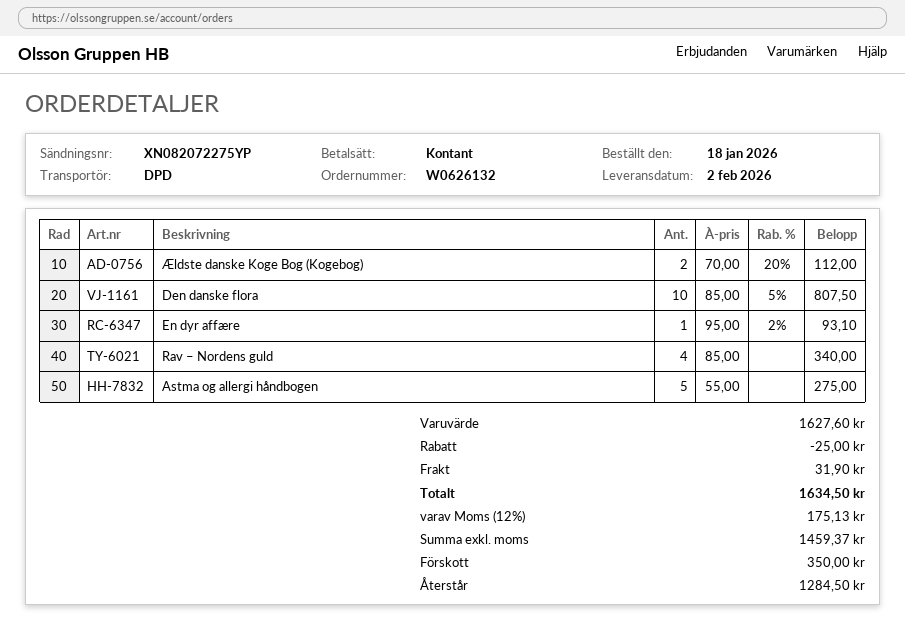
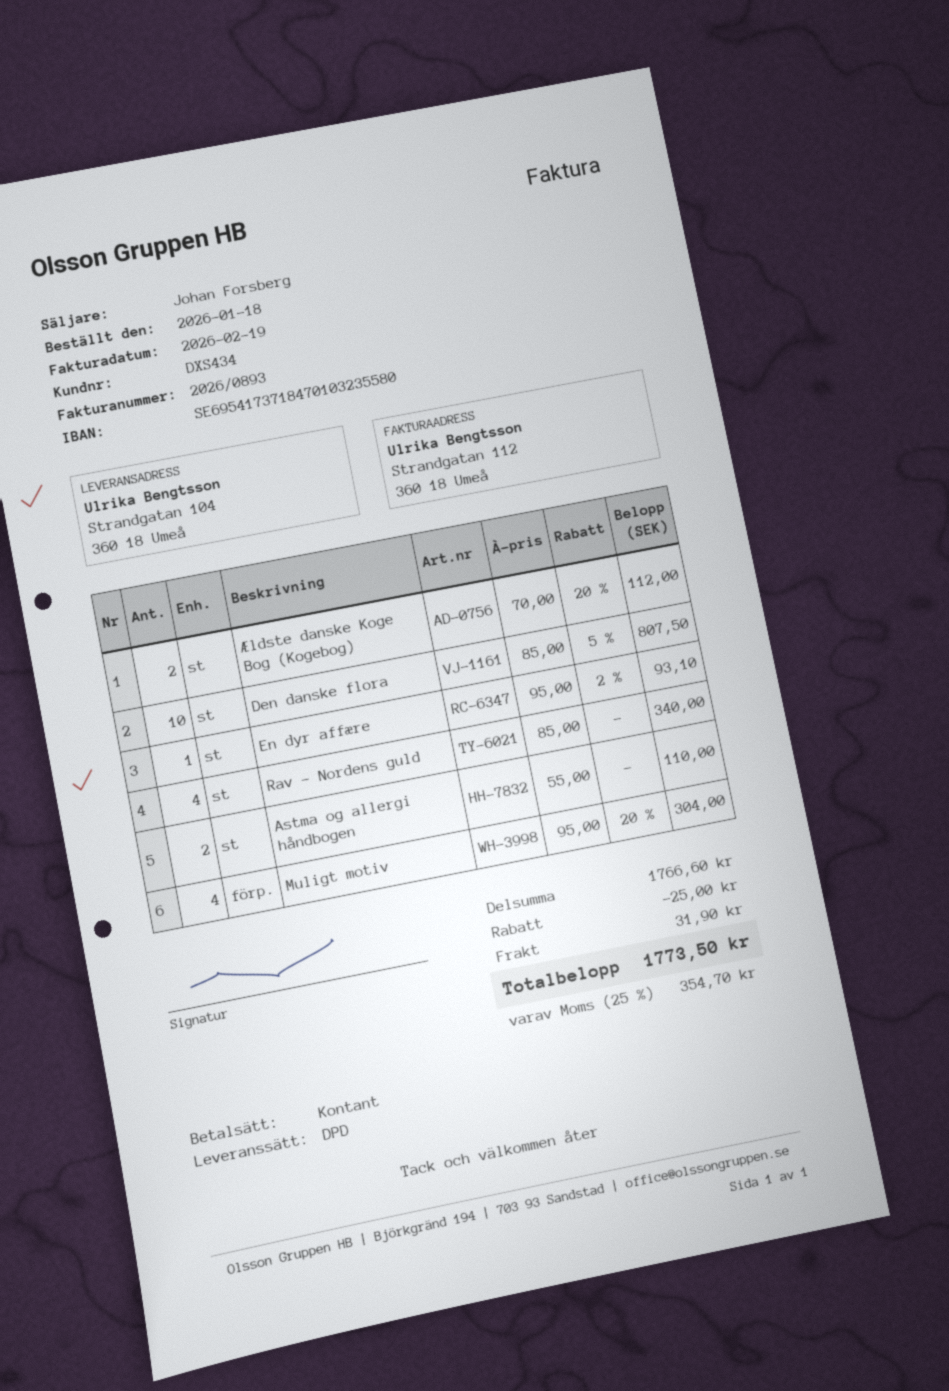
Astma og allergi håndbogen: 5 x 55.00 = 275.00 -> 2 x 55.00 = 110.00
Muligt motiv: none -> 4 x 95.00 - 20% = 304.00
subtotal: 1627.60 -> 1766.60
tax: 12% = 175.13 -> 25% = 354.70
total: 1634.50 -> 1773.50

